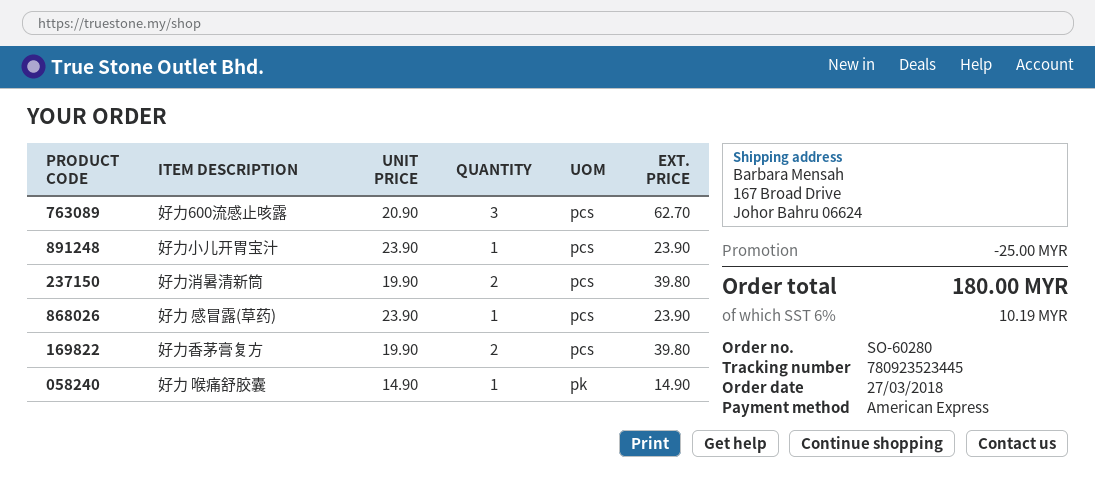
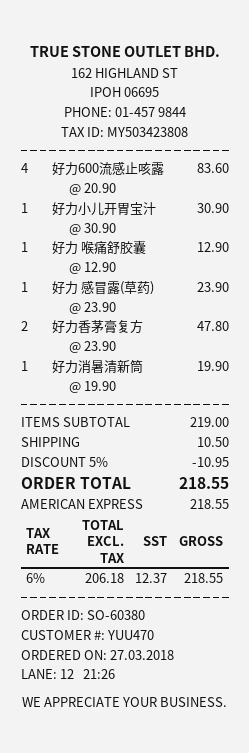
order number: SO-60280 -> SO-60380
好力600流感止咳露: 3 x 20.90 = 62.70 -> 4 x 20.90 = 83.60
好力小儿开胃宝汁: 1 x 23.90 = 23.90 -> 1 x 30.90 = 30.90
好力消暑清新筒: 2 x 19.90 = 39.80 -> 1 x 19.90 = 19.90
好力香茅膏复方: 2 x 19.90 = 39.80 -> 2 x 23.90 = 47.80
好力 喉痛舒胶囊: 1 x 14.90 = 14.90 -> 1 x 12.90 = 12.90
discount: 25.00 -> 10.95
shipping: none -> 10.50
tax: 6% = 10.19 -> 6% = 12.37
total: 180.00 -> 218.55

